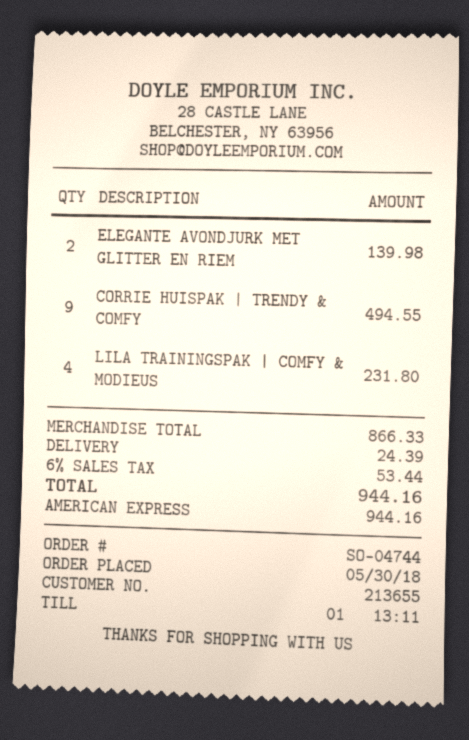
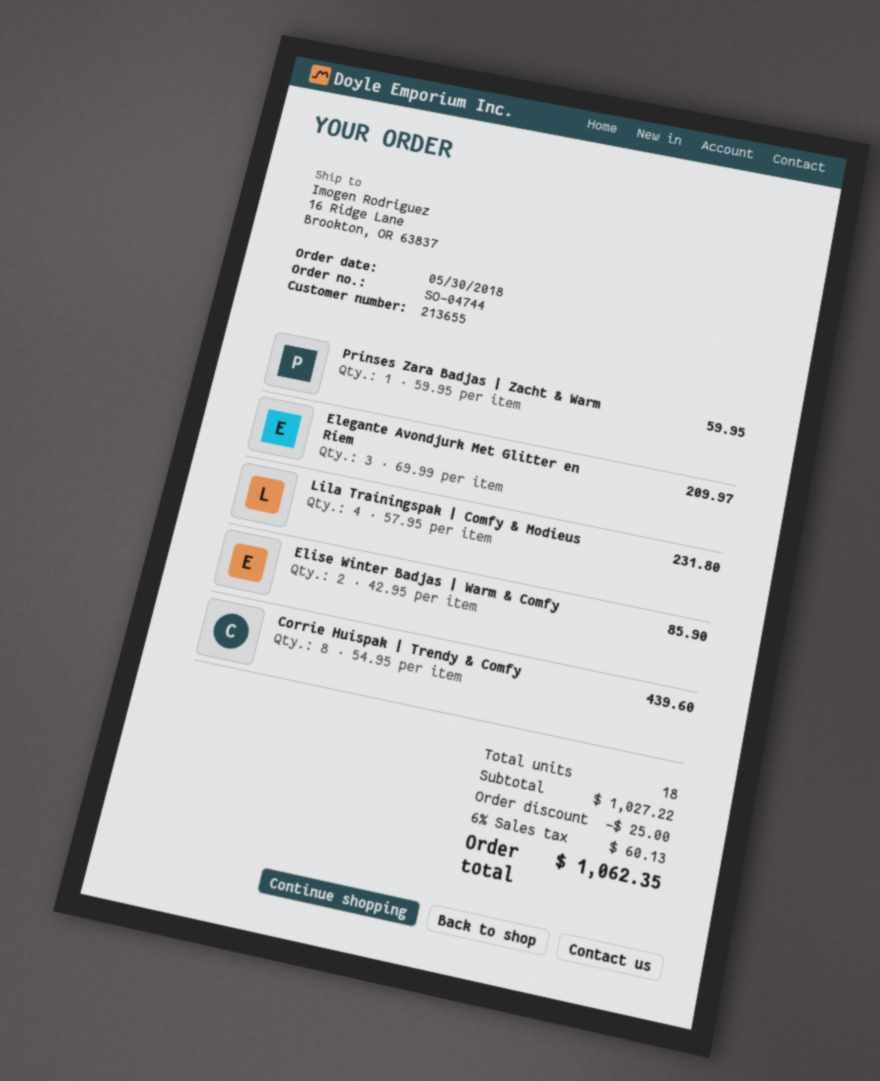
ELEGANTE AVONDJURK MET GLITTER EN RIEM: 2 for 139.98 -> 3 for 209.97
CORRIE HUISPAK | TRENDY & COMFY: 9 for 494.55 -> 8 for 439.60
Prinses Zara Badjas | Zacht & Warm: none -> 1 for 59.95
Elise Winter Badjas | Warm & Comfy: none -> 2 for 85.90
subtotal: 866.33 -> 1027.22
discount: none -> 25.00
shipping: 24.39 -> none
tax: 6% = 53.44 -> 6% = 60.13
total: 944.16 -> 1062.35

